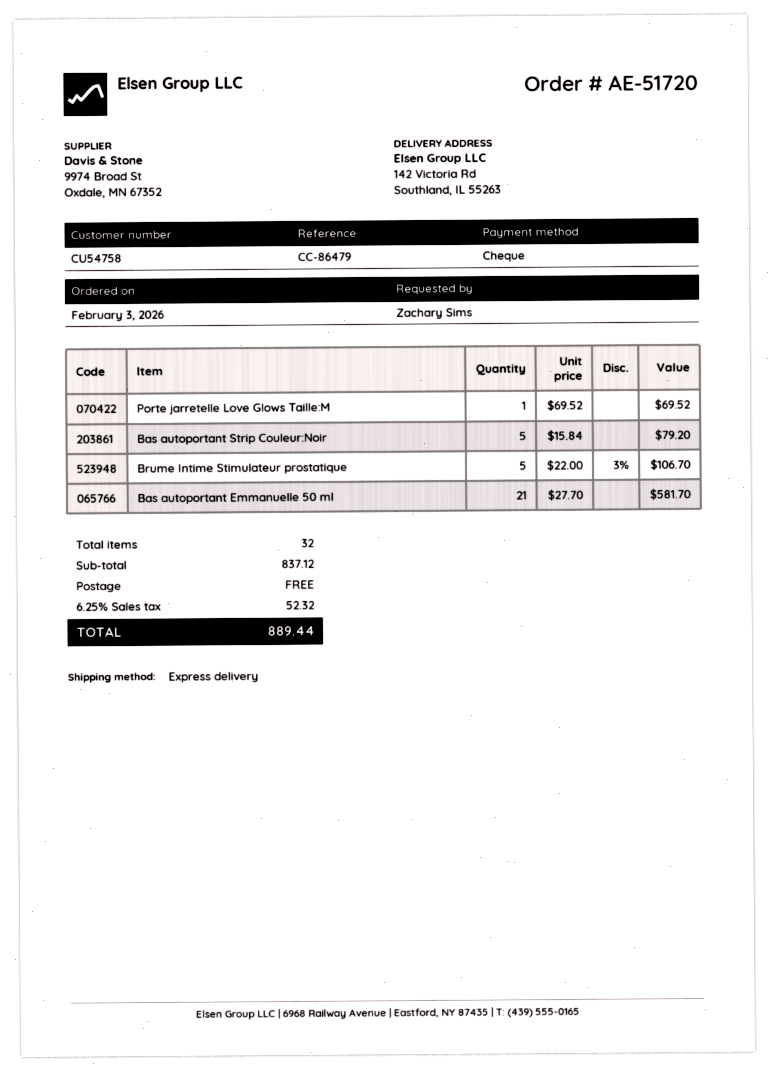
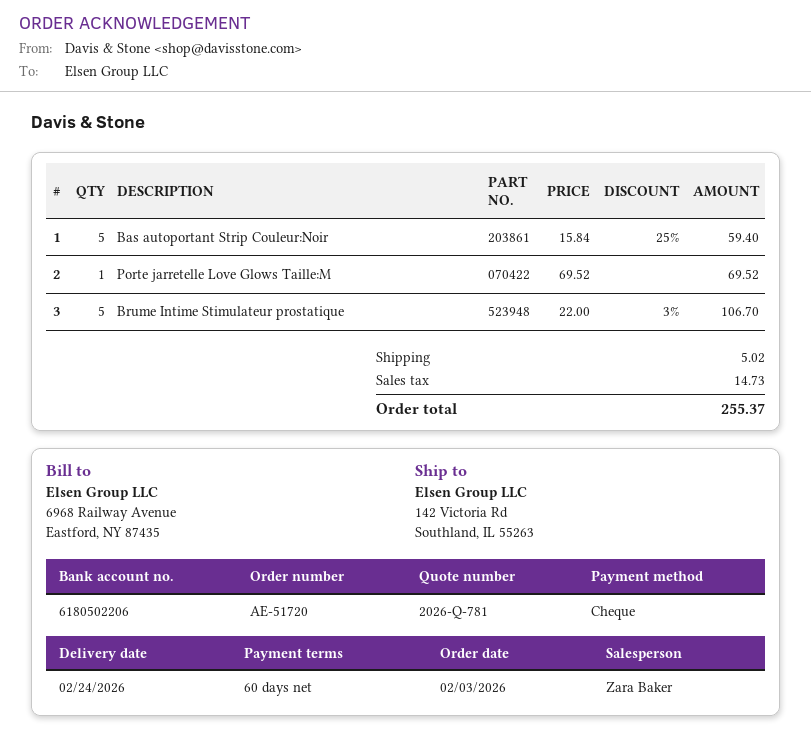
Bas autoportant Strip Couleur:Noir: 5 x 15.84 = 79.20 -> 5 x 15.84 - 25% = 59.40
Bas autoportant Emmanuelle 50 ml: 21 x 27.70 = 581.70 -> none
shipping: 0.00 -> 5.02
tax: 52.32 -> 14.73
total: 889.44 -> 255.37

